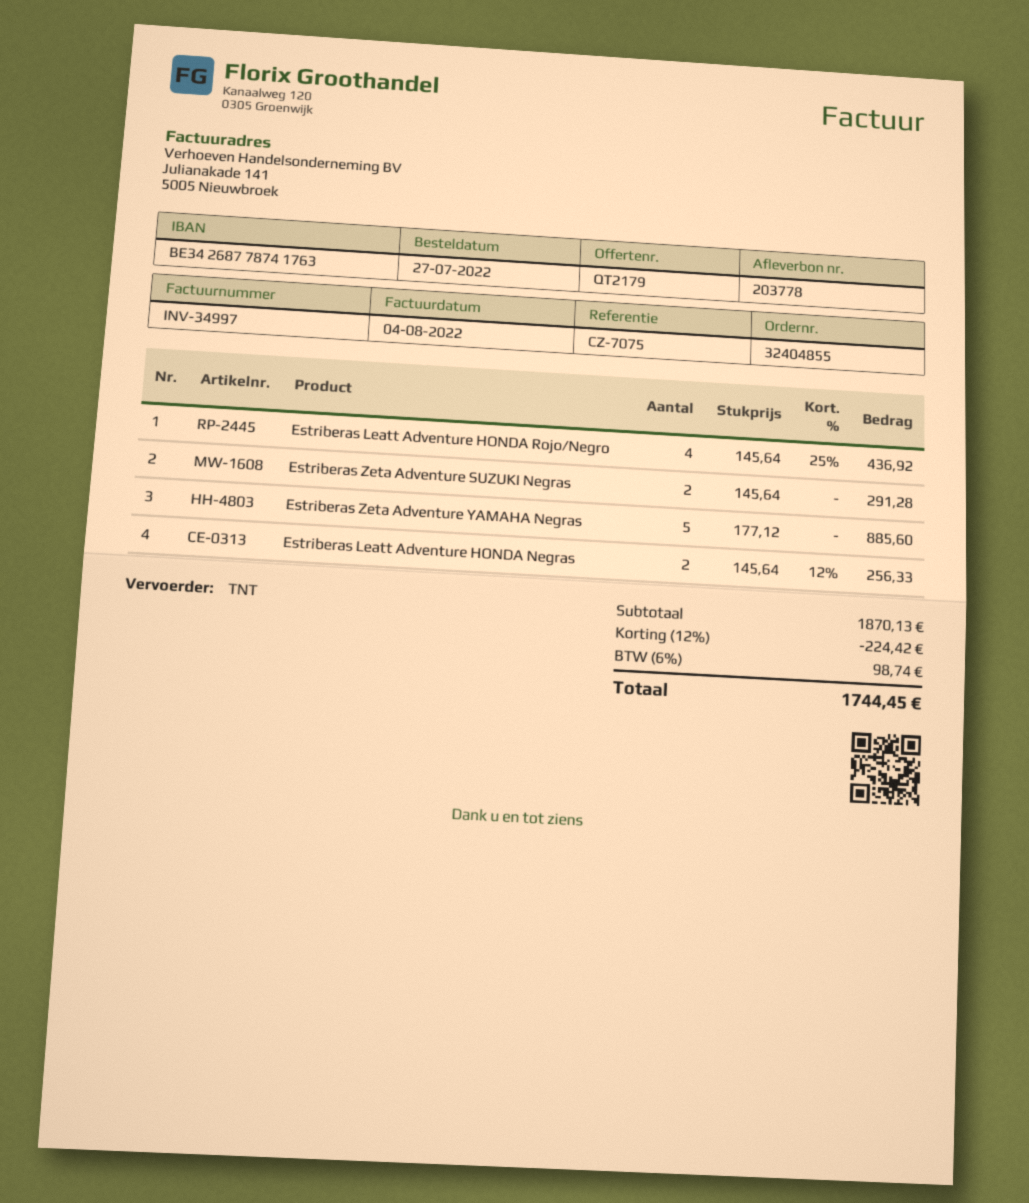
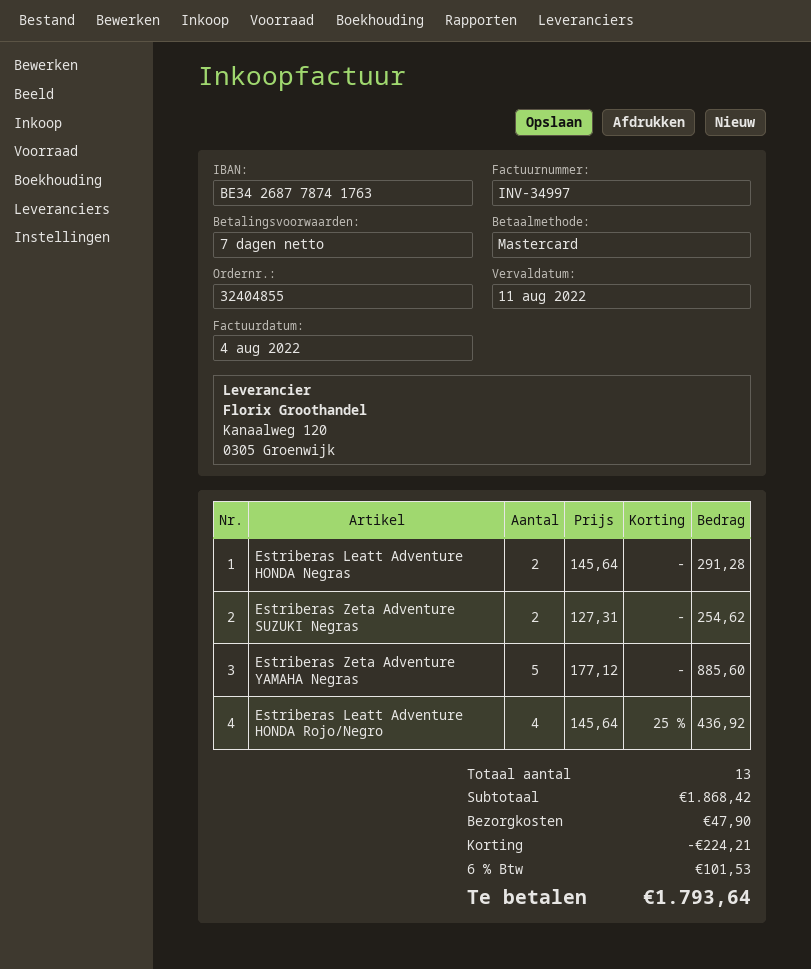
Estriberas Zeta Adventure SUZUKI Negras: 2 x 145.64 = 291.28 -> 2 x 127.31 = 254.62
Estriberas Leatt Adventure HONDA Negras: 2 x 145.64 - 12% = 256.33 -> 2 x 145.64 = 291.28
subtotal: 1870.13 -> 1868.42
discount: 224.42 -> 224.21
shipping: none -> 47.90
tax: 6% = 98.74 -> 6% = 101.53
total: 1744.45 -> 1793.64

